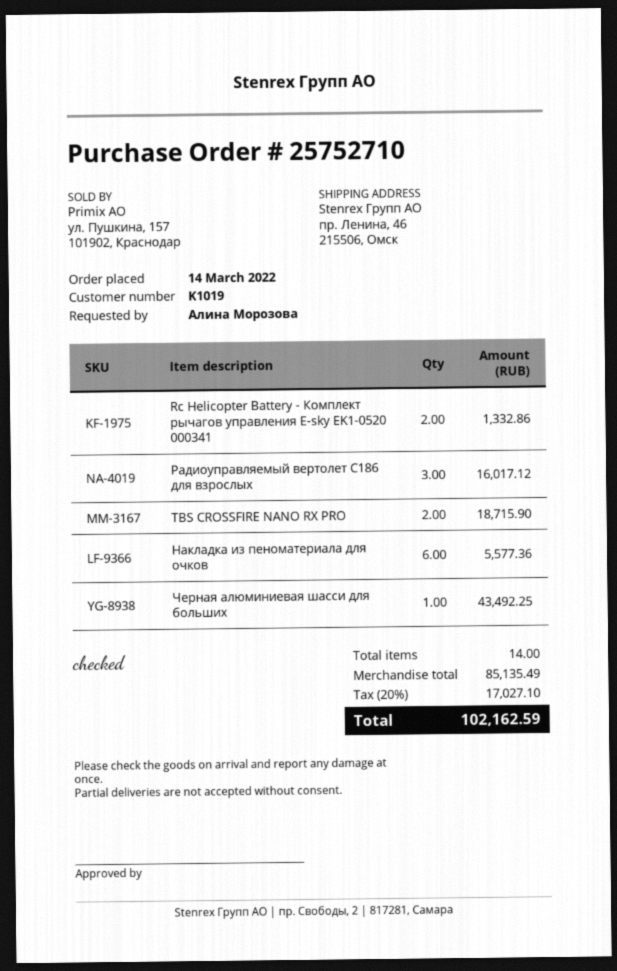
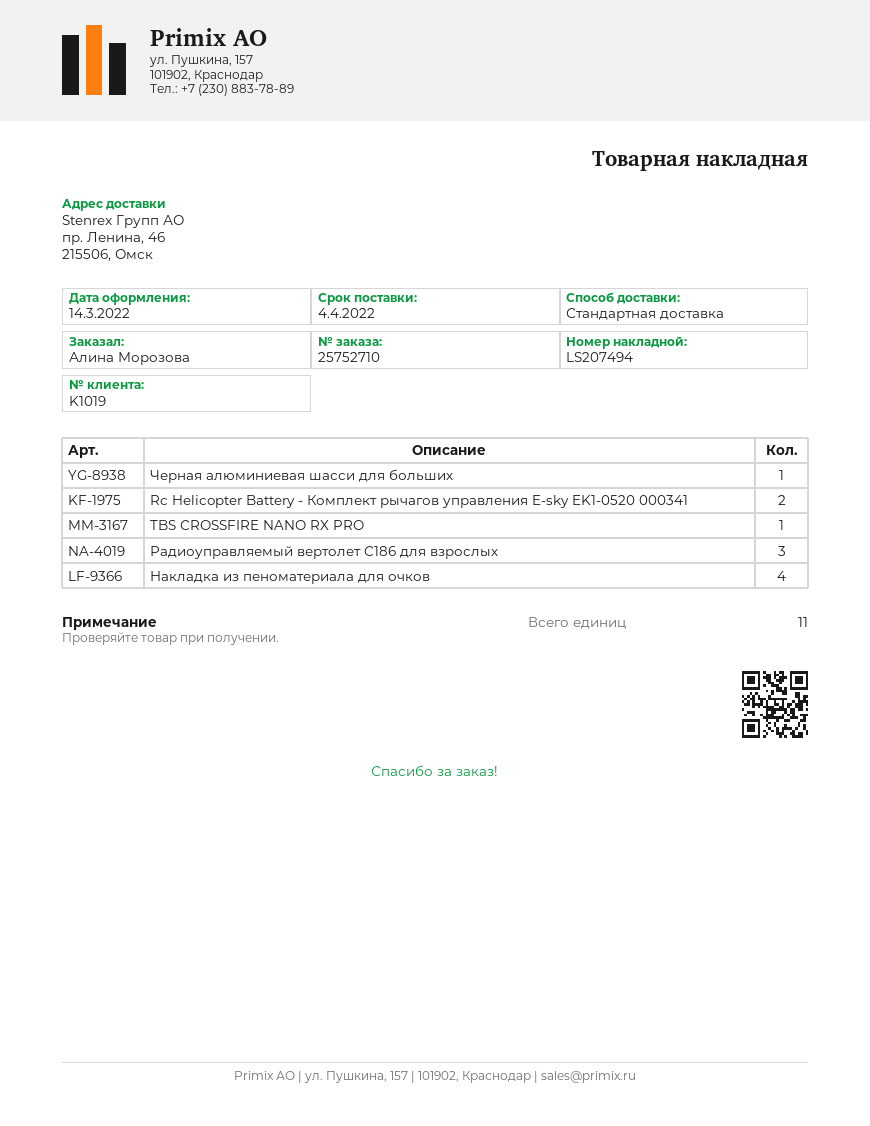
TBS CROSSFIRE NANO RX PRO: 2 -> 1
Накладка из пеноматериала для очков: 6 -> 4
total quantity: 14 -> 11

